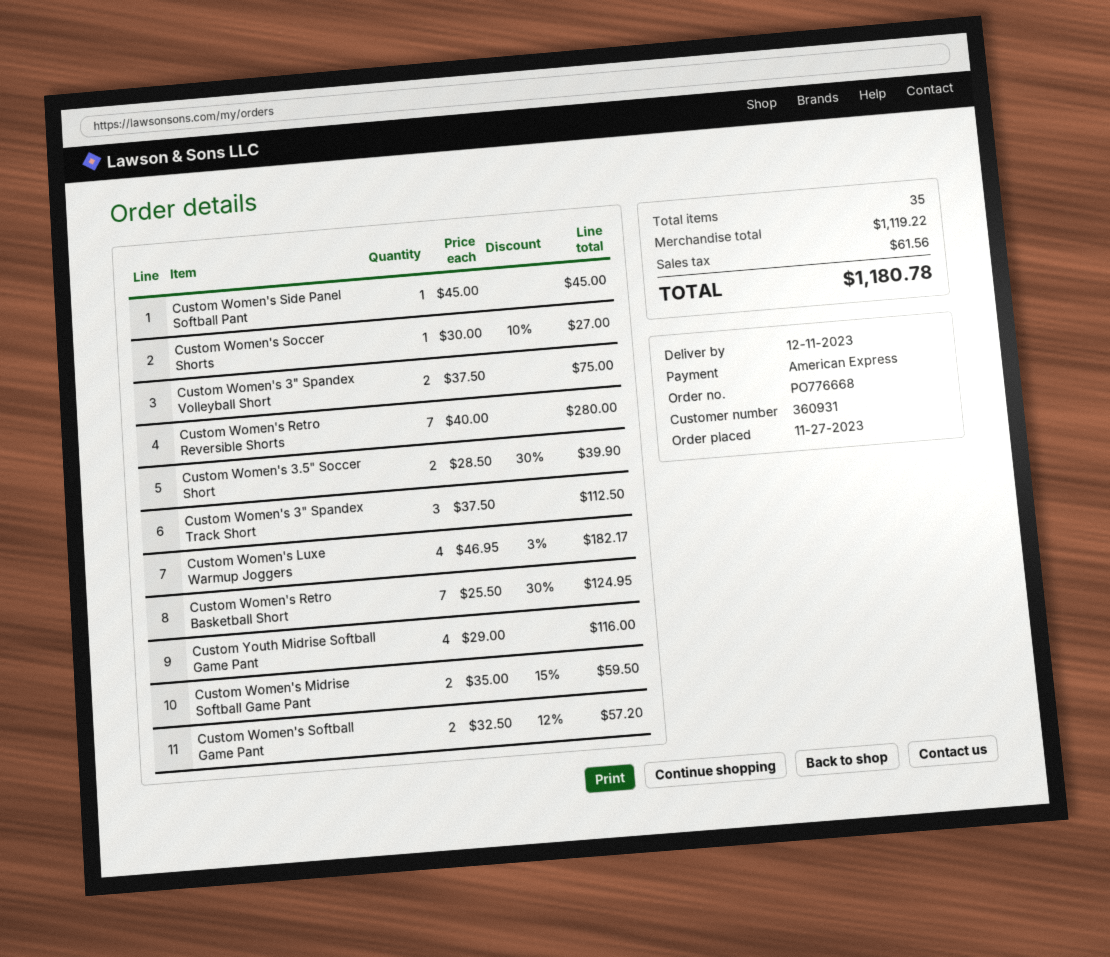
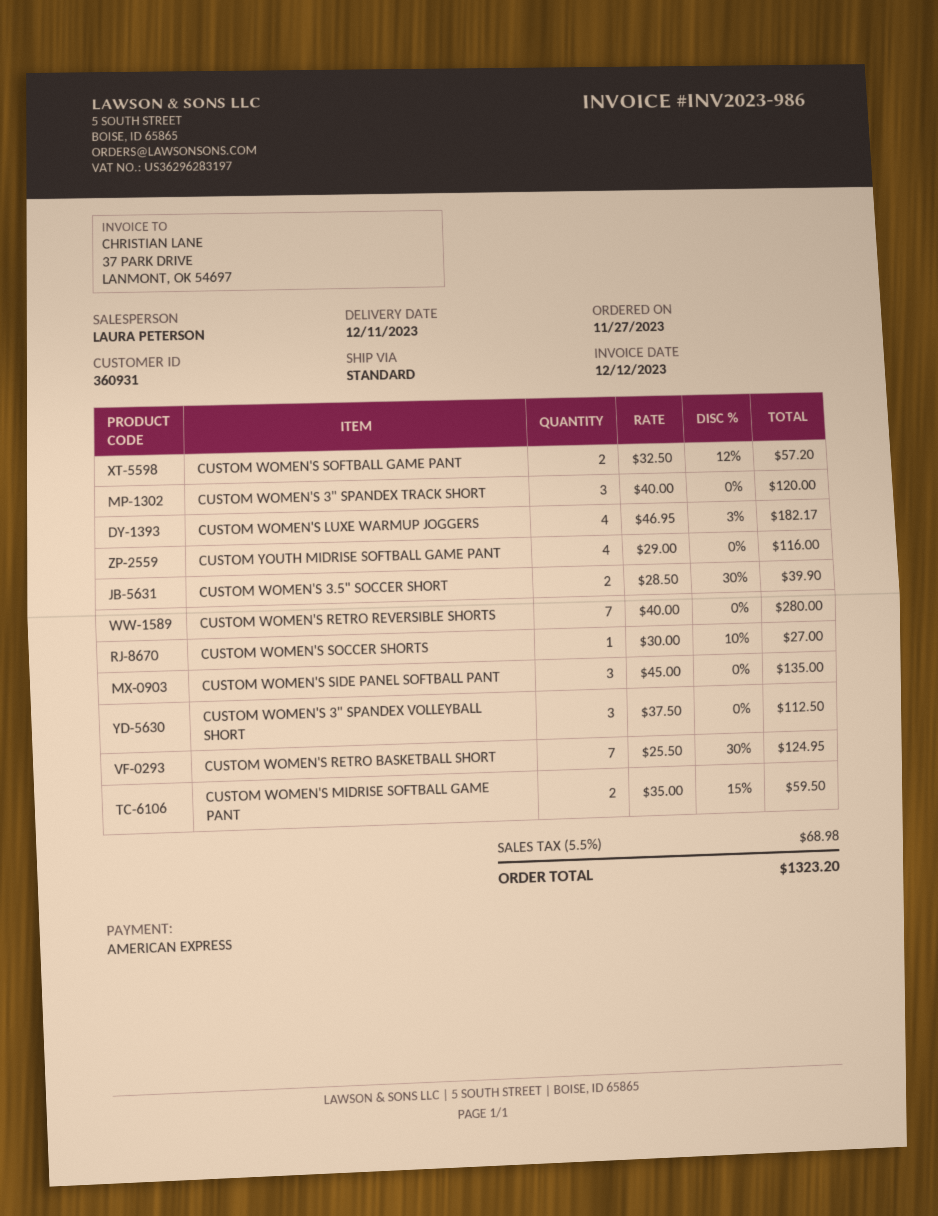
Custom Women's Side Panel Softball Pant: 1 x 45.00 = 45.00 -> 3 x 45.00 = 135.00
Custom Women's 3" Spandex Volleyball Short: 2 x 37.50 = 75.00 -> 3 x 37.50 = 112.50
Custom Women's 3" Spandex Track Short: 3 x 37.50 = 112.50 -> 3 x 40.00 = 120.00
tax: 61.56 -> 68.98
total: 1180.78 -> 1323.20

